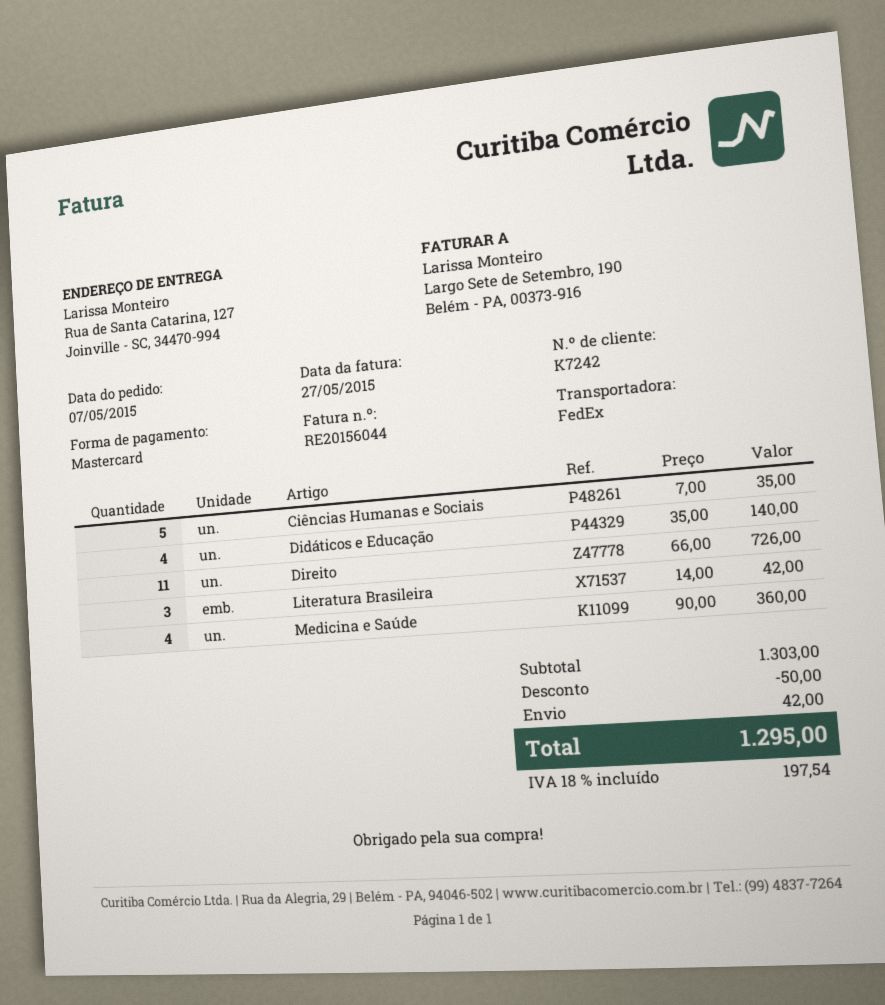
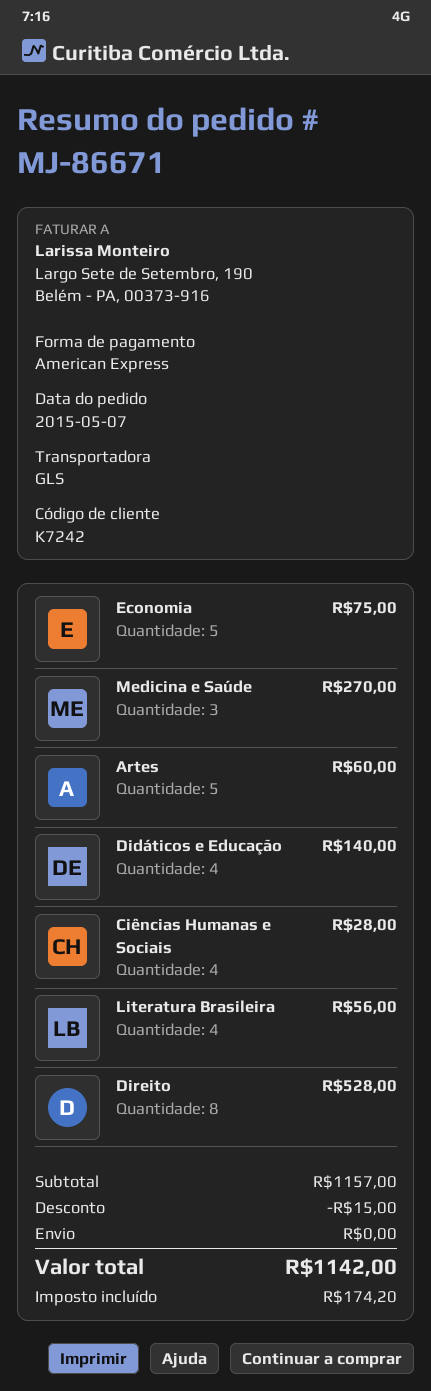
payment method: Mastercard -> American Express
shipping method: FedEx -> GLS
Ciências Humanas e Sociais: 5 for 35.00 -> 4 for 28.00
Direito: 11 for 726.00 -> 8 for 528.00
Literatura Brasileira: 3 for 42.00 -> 4 for 56.00
Medicina e Saúde: 4 for 360.00 -> 3 for 270.00
Economia: none -> 5 for 75.00
Artes: none -> 5 for 60.00
subtotal: 1303.00 -> 1157.00
discount: 50.00 -> 15.00
shipping: 42.00 -> 0.00
tax: 197.54 -> 174.20
total: 1295.00 -> 1142.00

